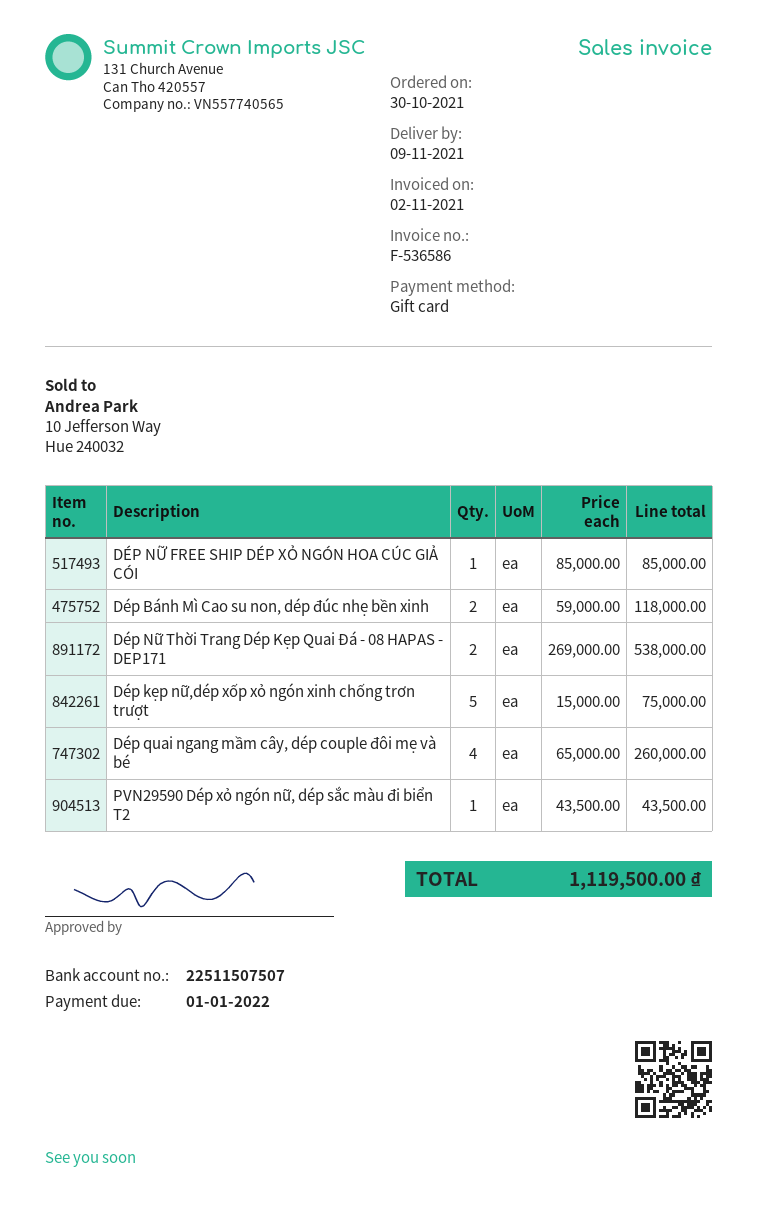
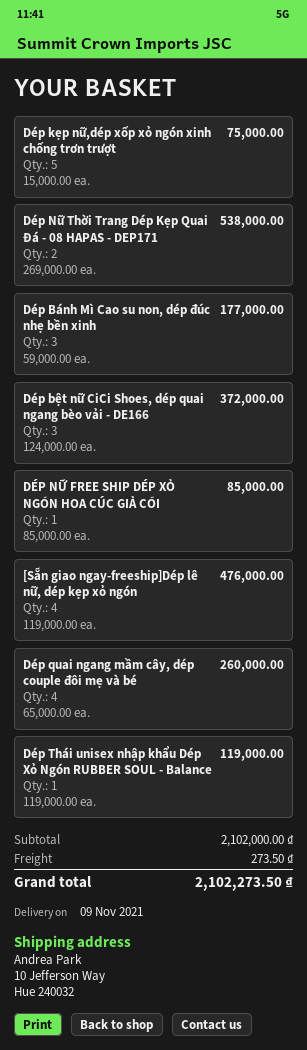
Dép Bánh Mì Cao su non, dép đúc nhẹ bền xinh: 2 x 59000.00 = 118000.00 -> 3 x 59000.00 = 177000.00
PVN29590 Dép xỏ ngón nữ, dép sắc màu đi biển T2: 1 x 43500.00 = 43500.00 -> none
Dép bệt nữ CiCi Shoes, dép quai ngang bèo vải - DE166: none -> 3 x 124000.00 = 372000.00
[Sẵn giao ngay-freeship]Dép lê nữ, dép kẹp xỏ ngón: none -> 4 x 119000.00 = 476000.00
Dép Thái unisex nhập khẩu Dép Xỏ Ngón RUBBER SOUL - Balance: none -> 1 x 119000.00 = 119000.00
shipping: none -> 273.50
total: 1119500.00 -> 2102273.50

